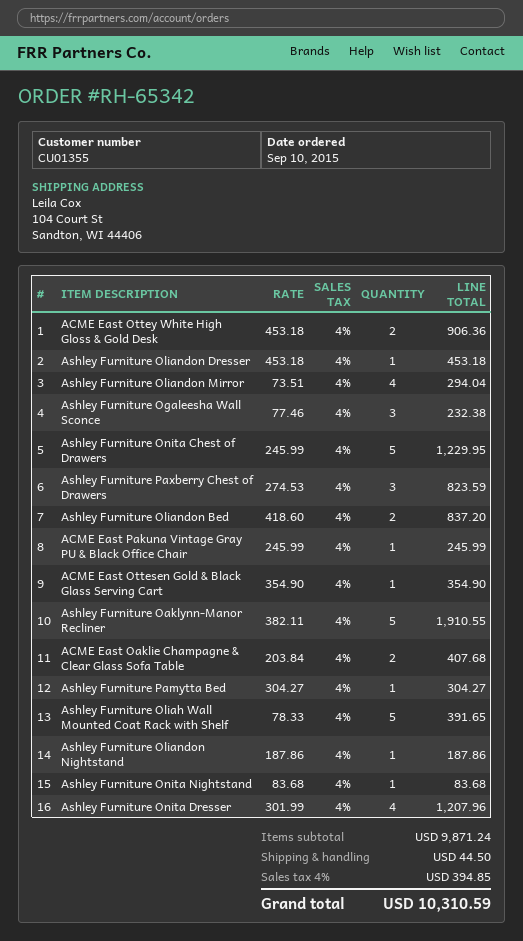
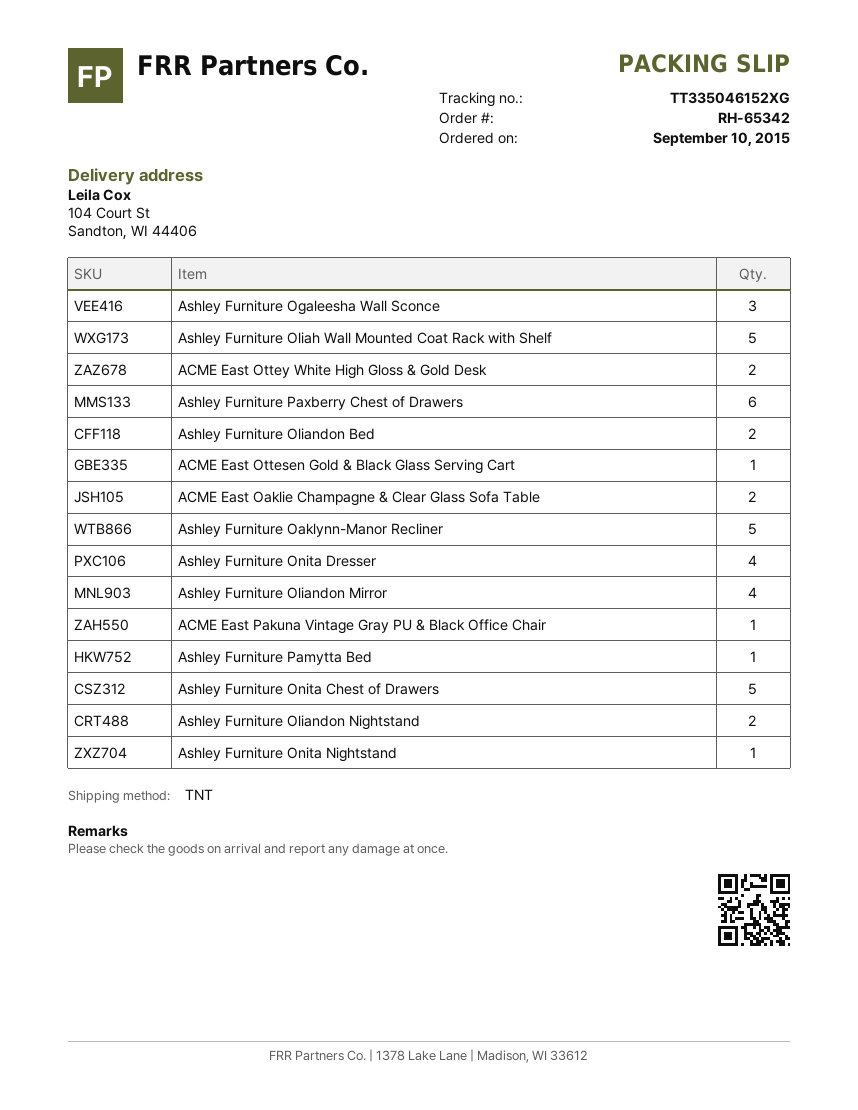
Ashley Furniture Oliandon Dresser: 1 -> none
Ashley Furniture Paxberry Chest of Drawers: 3 -> 6
Ashley Furniture Oliandon Nightstand: 1 -> 2

